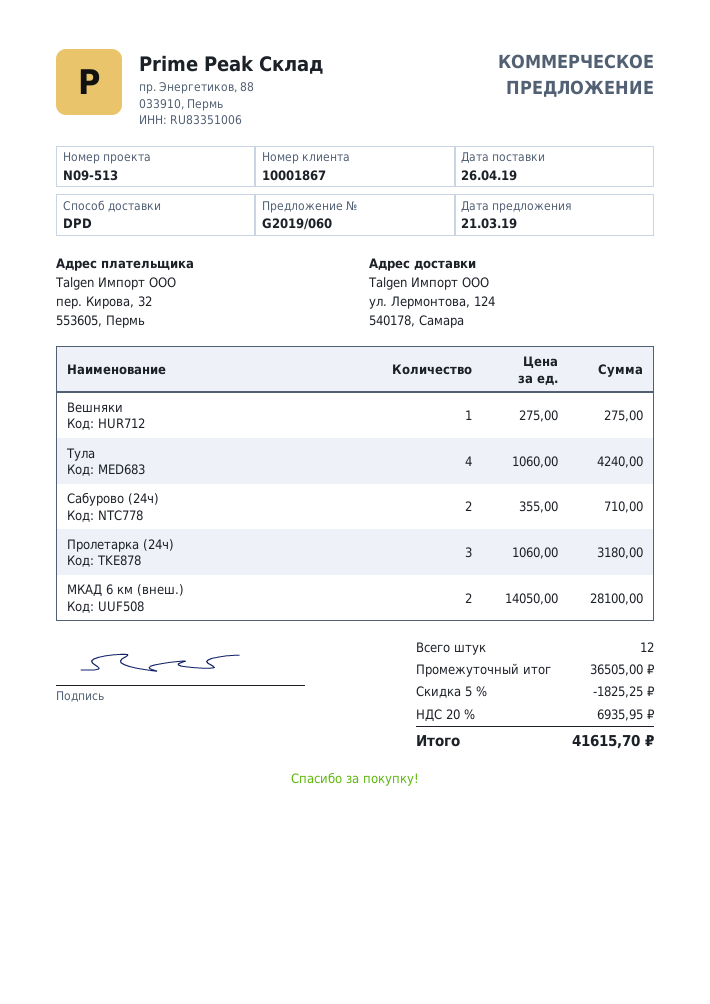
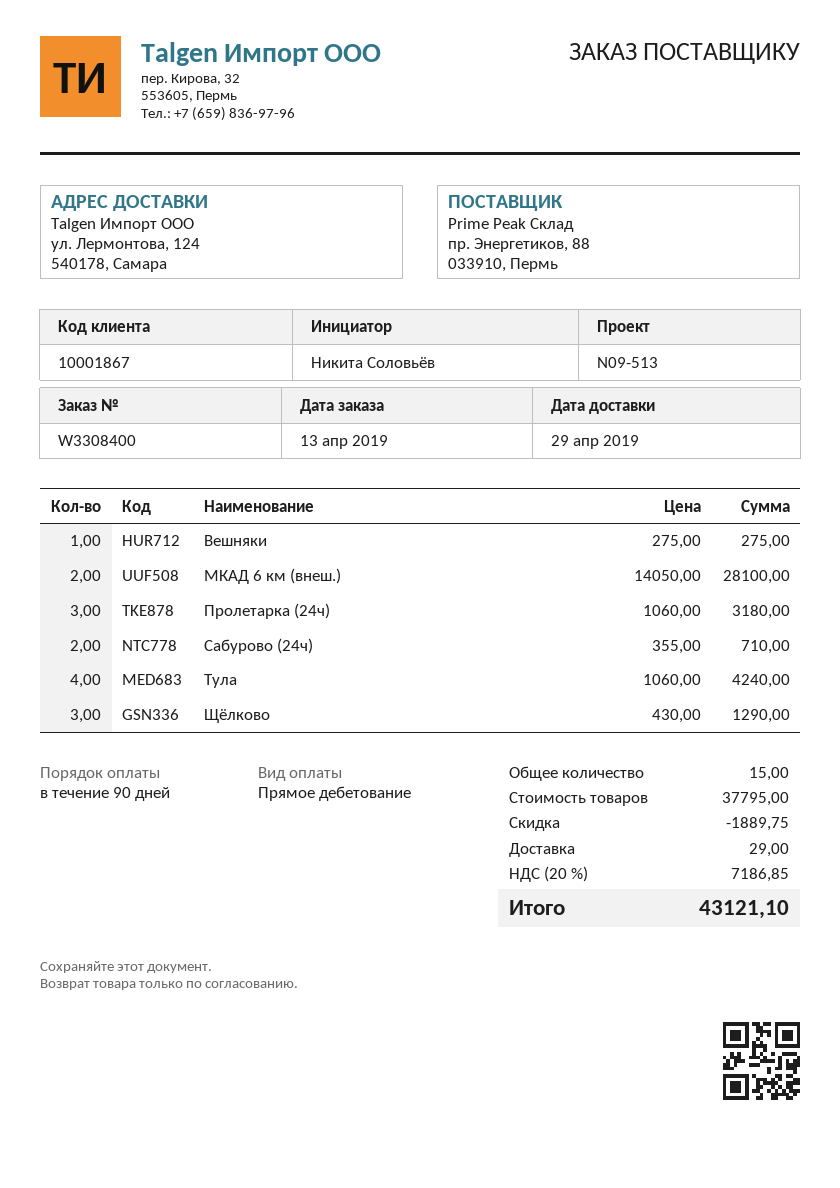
delivery date: 2019-04-26 -> 2019-04-29
Щёлково: none -> 3 x 430.00 = 1290.00
total quantity: 12 -> 15
subtotal: 36505.00 -> 37795.00
discount: 1825.25 -> 1889.75
shipping: none -> 29.00
tax: 20% = 6935.95 -> 20% = 7186.85
total: 41615.70 -> 43121.10

